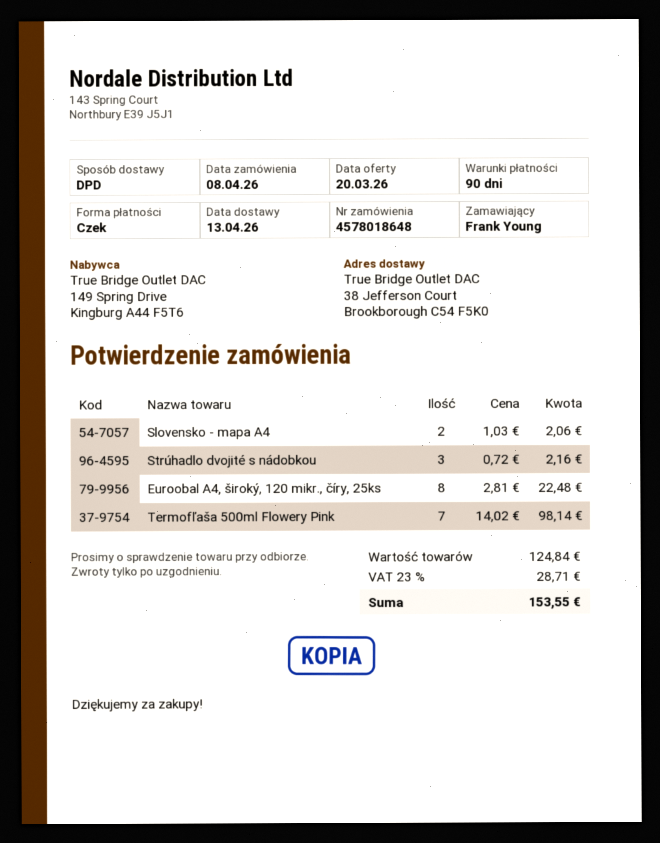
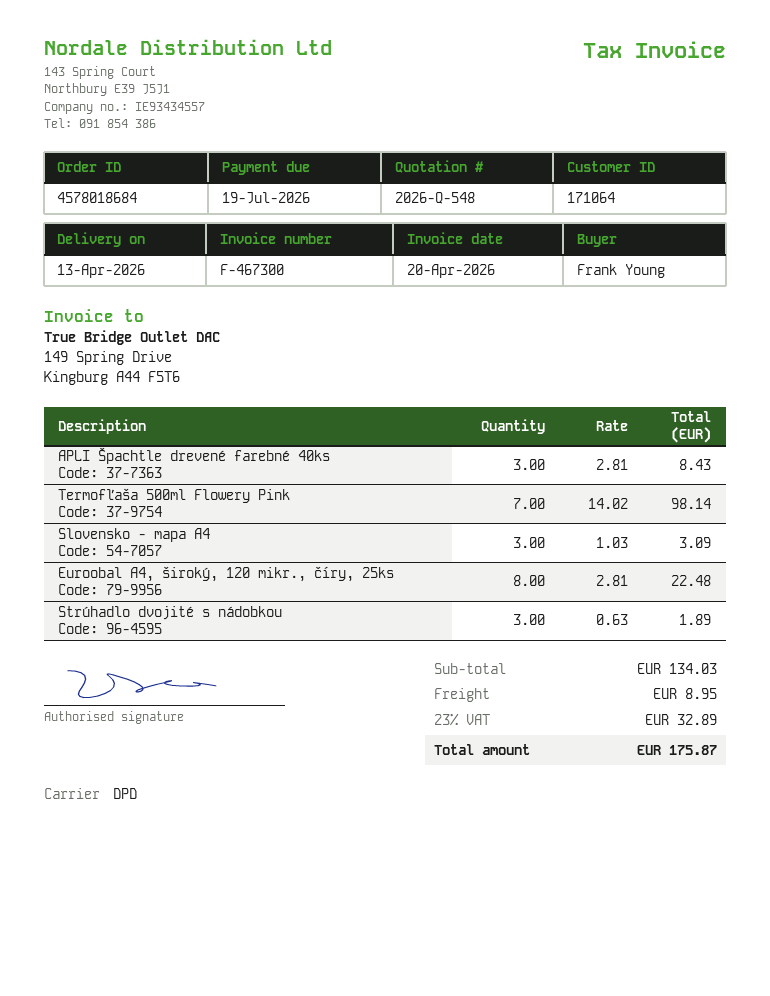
order number: 4578018648 -> 4578018684
Slovensko - mapa A4: 2 x 1.03 = 2.06 -> 3 x 1.03 = 3.09
Strúhadlo dvojité s nádobkou: 3 x 0.72 = 2.16 -> 3 x 0.63 = 1.89
APLI Špachtle drevené farebné 40ks: none -> 3 x 2.81 = 8.43
subtotal: 124.84 -> 134.03
shipping: none -> 8.95
tax: 23% = 28.71 -> 23% = 32.89
total: 153.55 -> 175.87

